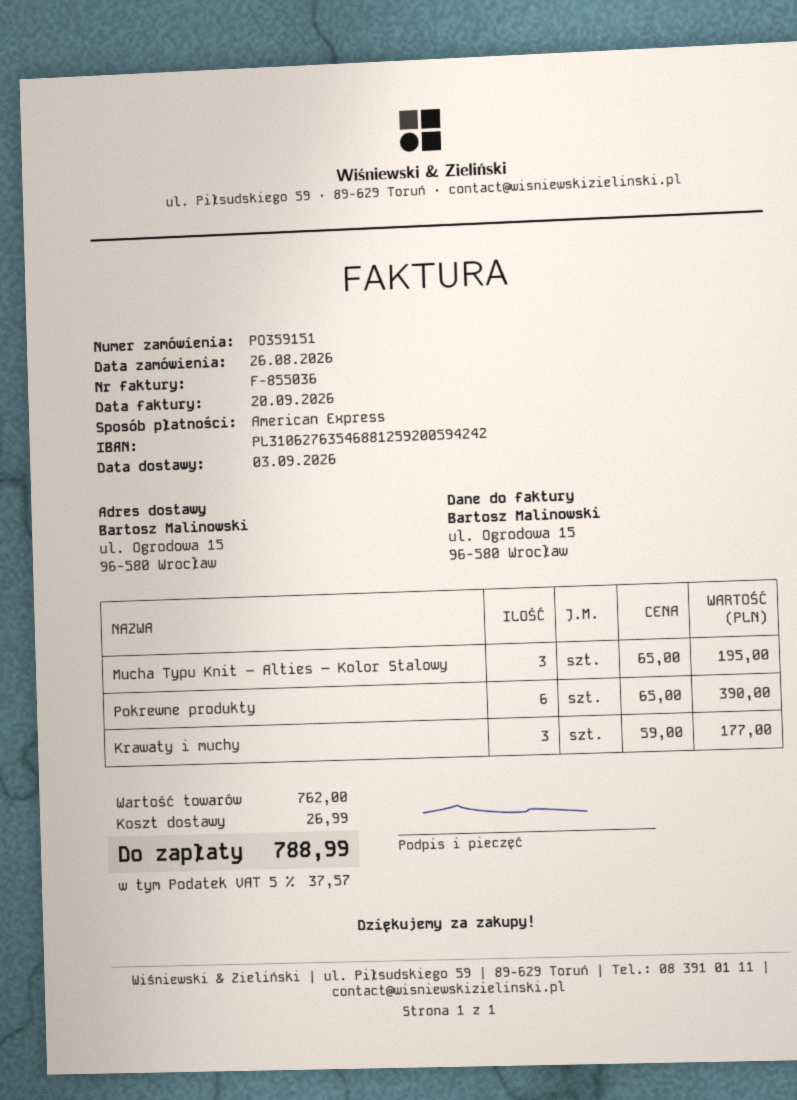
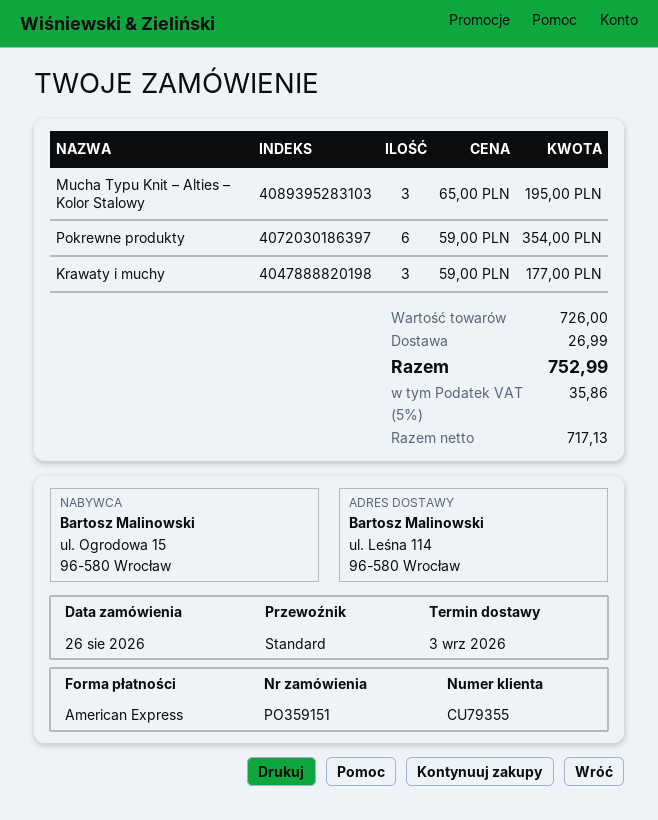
ship to: ul. Ogrodowa 15, 96-580 Wrocław -> ul. Leśna 114, 96-580 Wrocław
Pokrewne produkty: 6 x 65.00 = 390.00 -> 6 x 59.00 = 354.00
subtotal: 762.00 -> 726.00
tax: 5% = 37.57 -> 5% = 35.86
total: 788.99 -> 752.99

